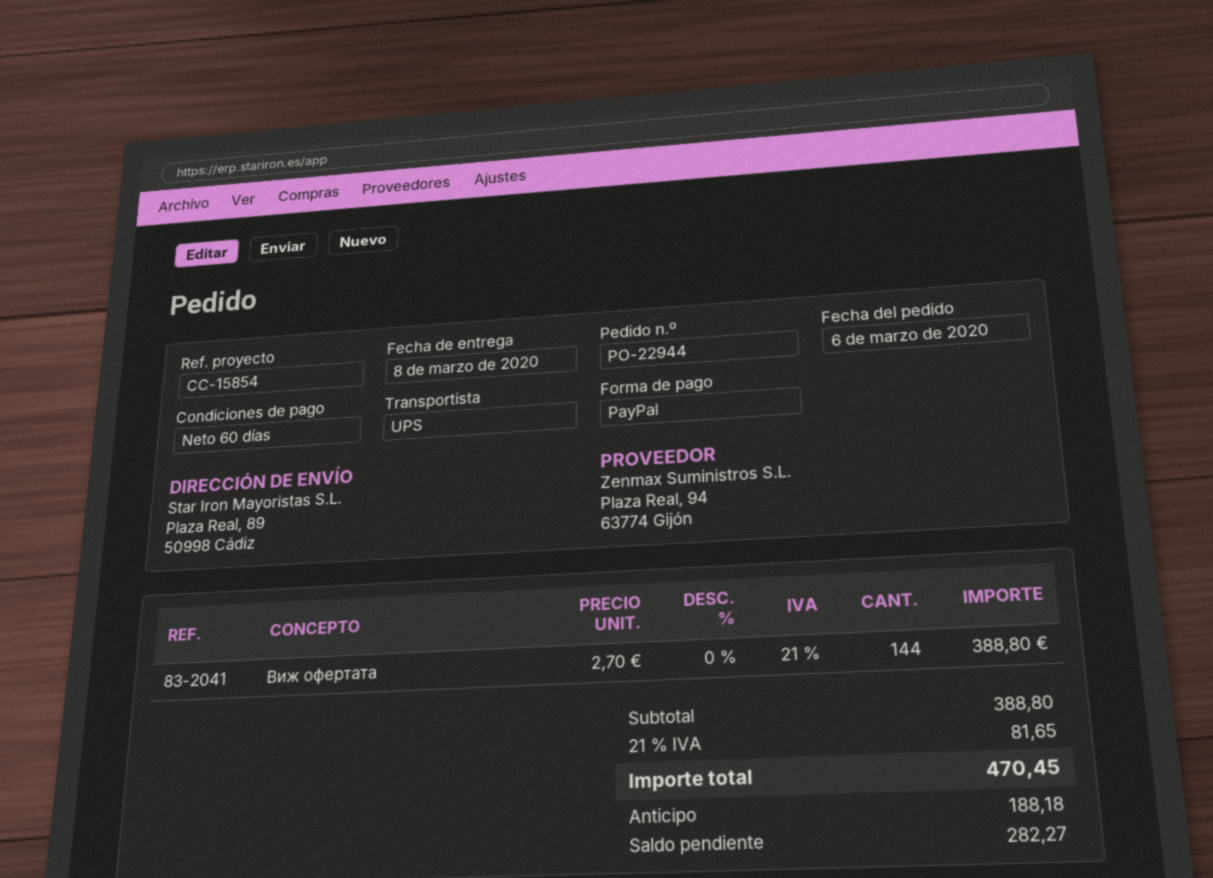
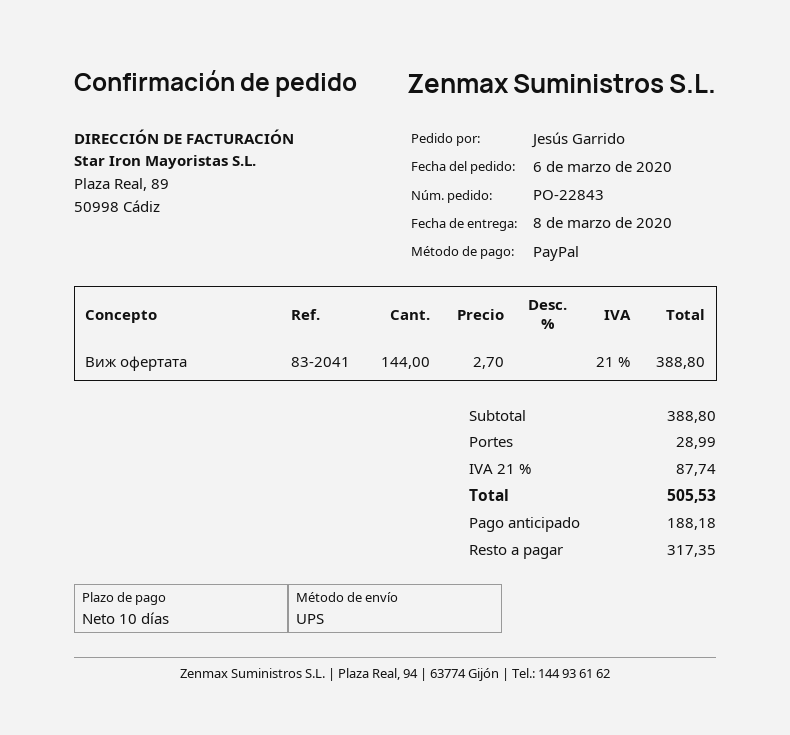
order number: PO-22944 -> PO-22843
payment terms: 60 days -> 10 days
shipping: none -> 28.99
tax: 21% = 81.65 -> 21% = 87.74
total: 470.45 -> 505.53
balance: 282.27 -> 317.35

